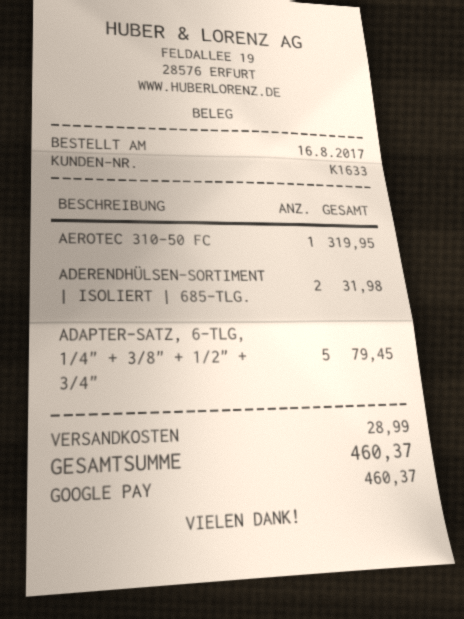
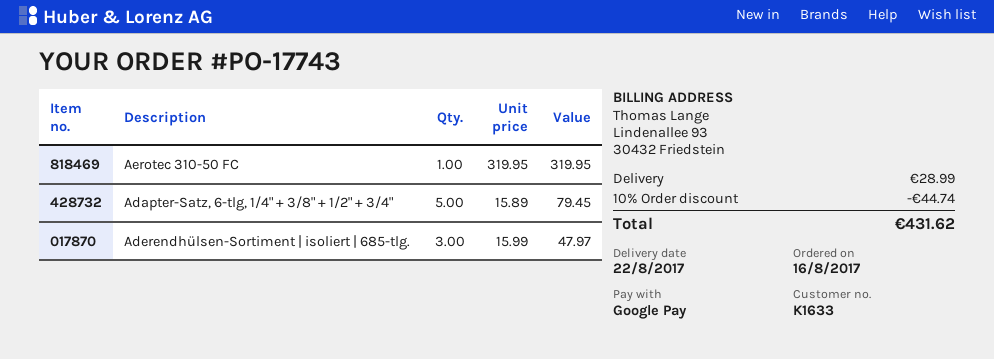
ADERENDHÜLSEN-SORTIMENT | ISOLIERT | 685-TLG.: 2 for 31.98 -> 3 for 47.97
discount: none -> 10% = 44.74
total: 460.37 -> 431.62

